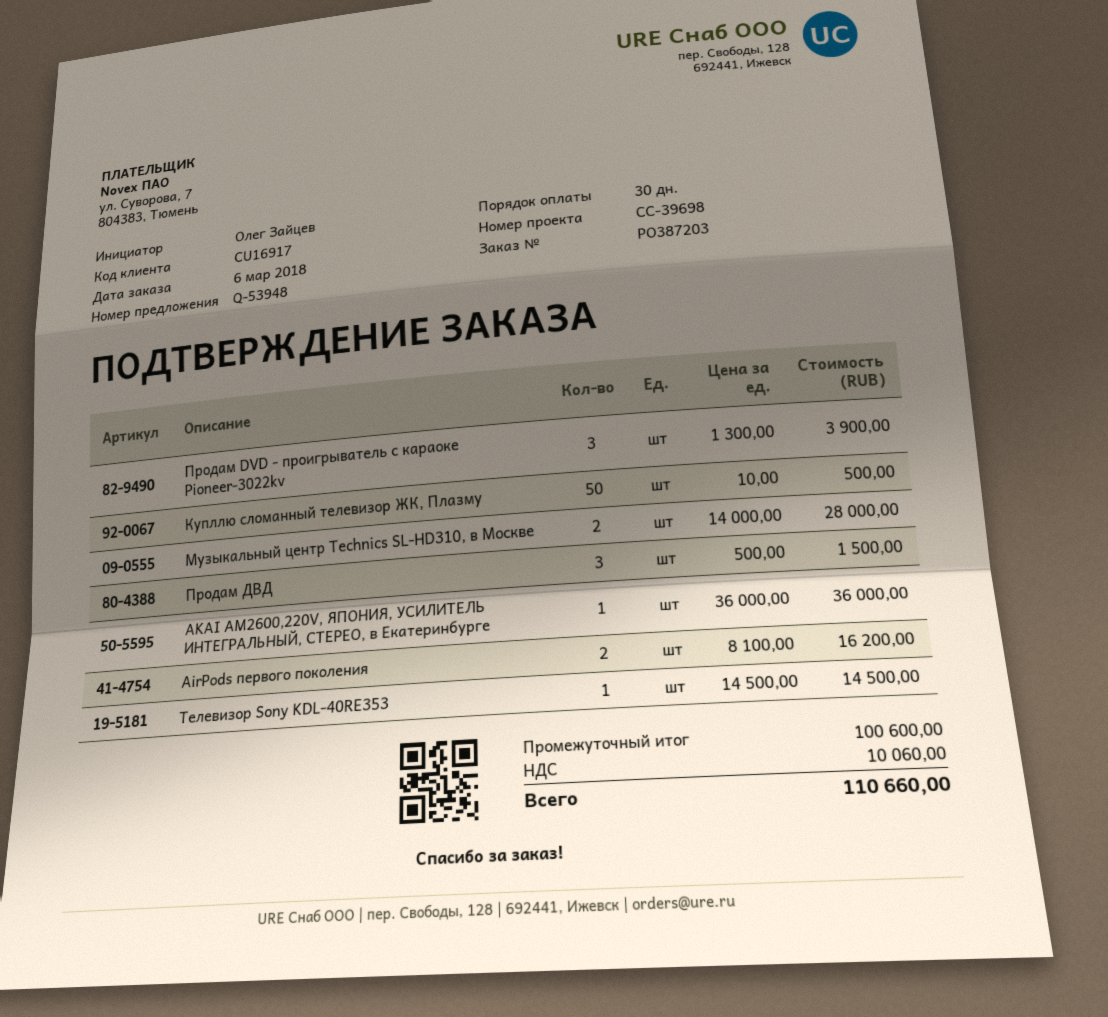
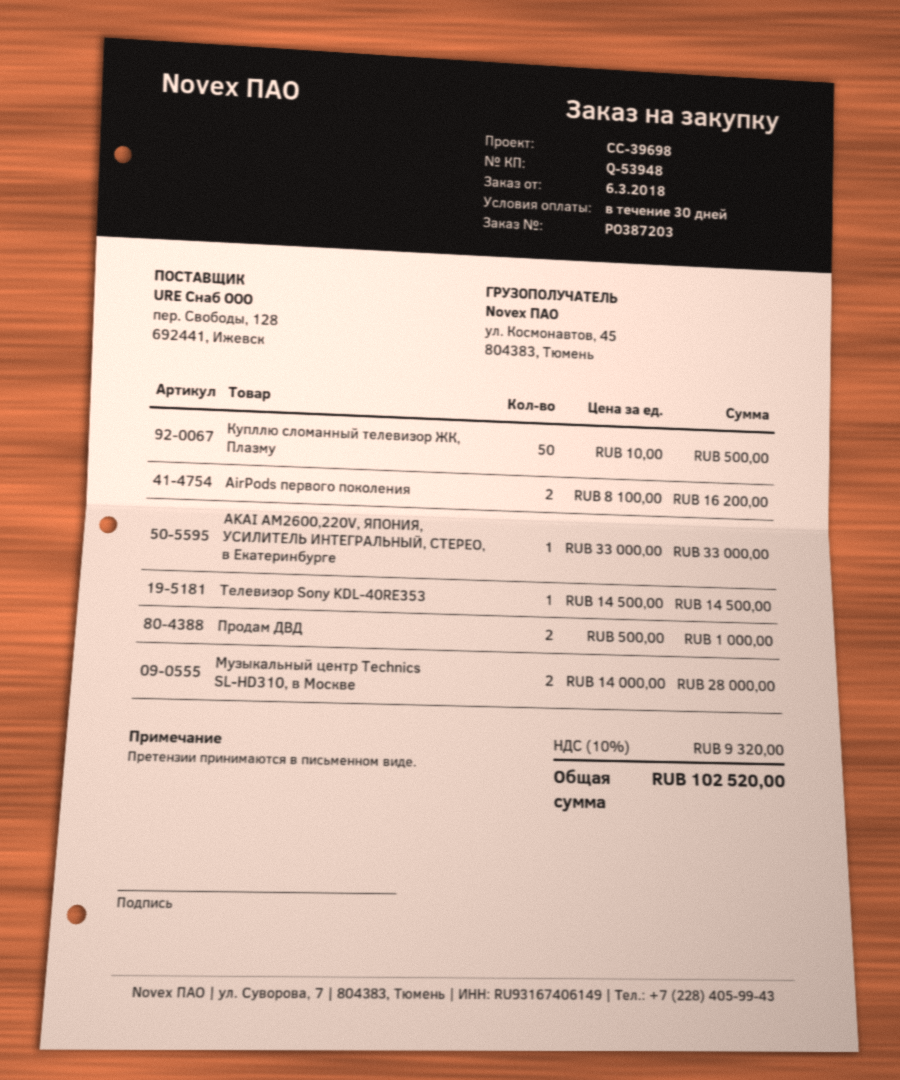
Продам DVD - проигрыватель с караоке Pioneer-3022kv: 3 x 1300.00 = 3900.00 -> none
Продам ДВД: 3 x 500.00 = 1500.00 -> 2 x 500.00 = 1000.00
AKAI AM2600,220V, ЯПОНИЯ, УСИЛИТЕЛЬ ИНТЕГРАЛЬНЫЙ, СТЕРЕО, в Екатеринбурге: 1 x 36000.00 = 36000.00 -> 1 x 33000.00 = 33000.00
tax: 10060.00 -> 9320.00
total: 110660.00 -> 102520.00

